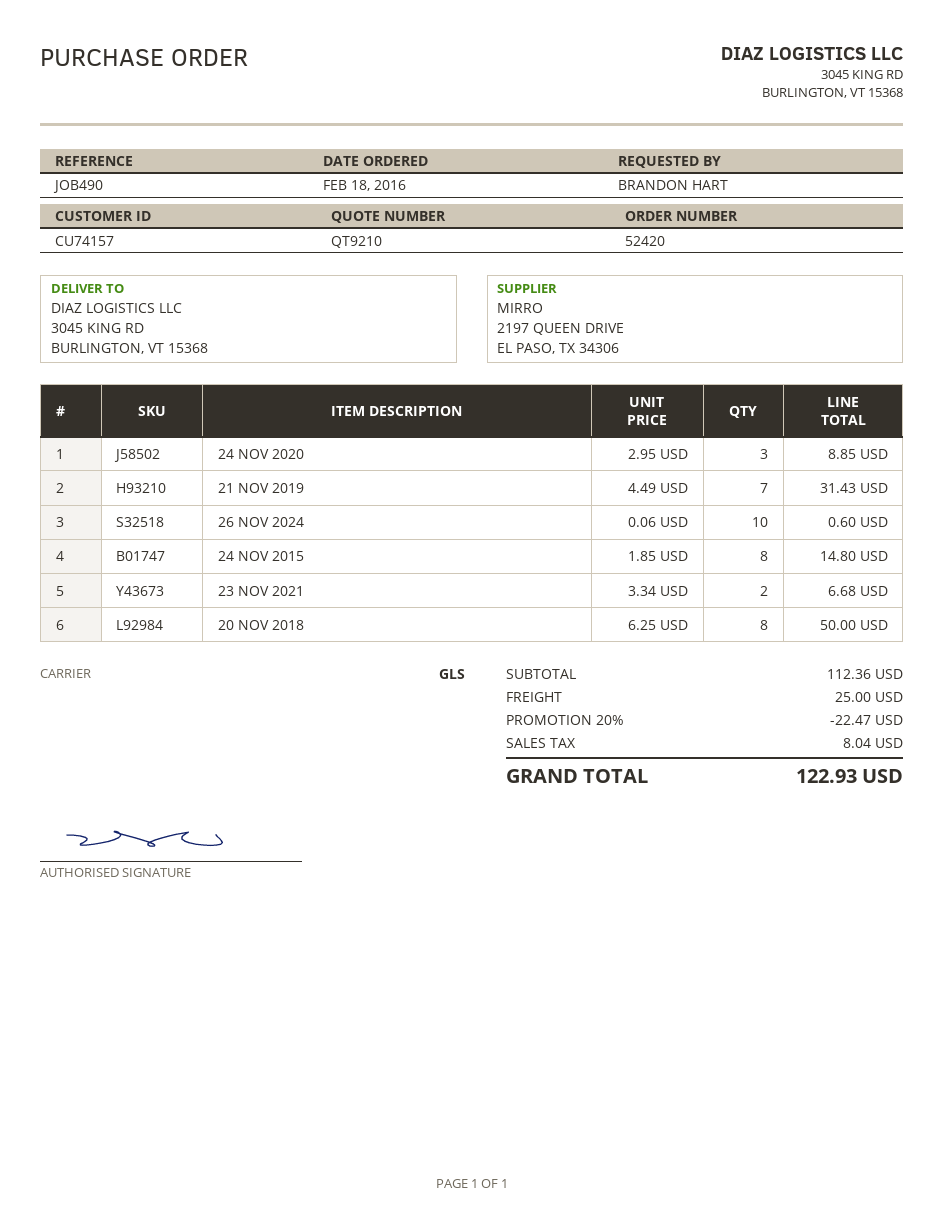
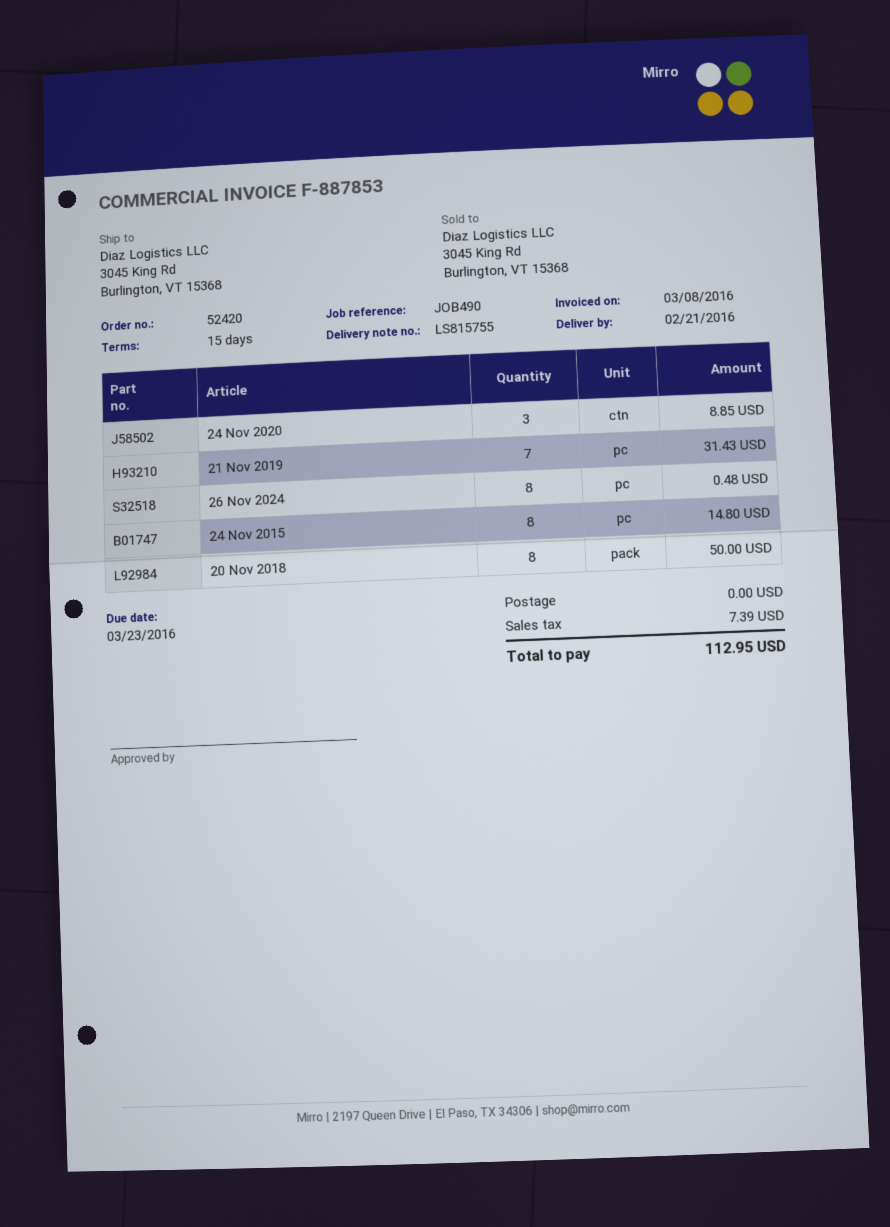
26 NOV 2024: 10 for 0.60 -> 8 for 0.48
23 NOV 2021: 2 for 6.68 -> none
discount: 20% = 22.47 -> none
shipping: 25.00 -> 0.00
tax: 8.04 -> 7.39
total: 122.93 -> 112.95

